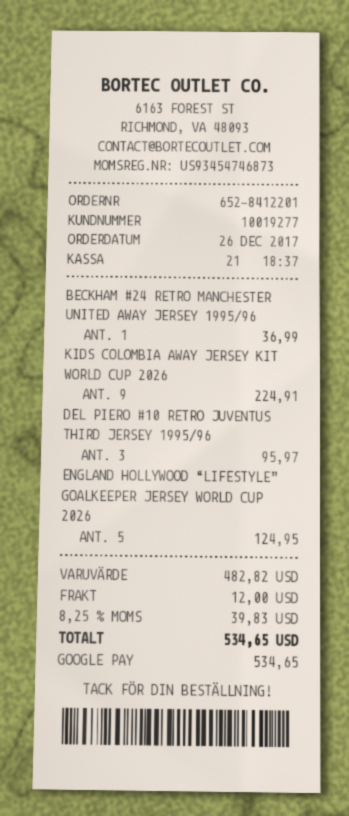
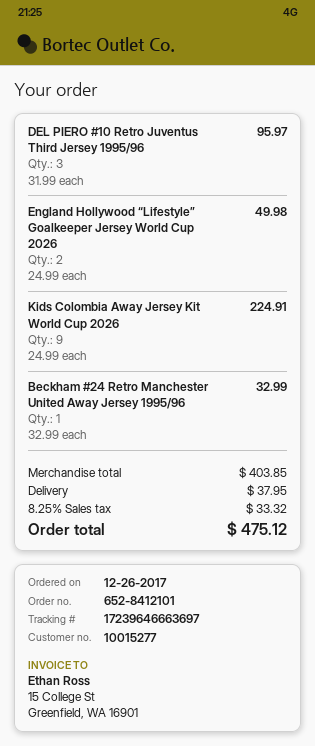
order number: 652-8412201 -> 652-8412101
customer number: 10019277 -> 10015277
BECKHAM #24 RETRO MANCHESTER UNITED AWAY JERSEY 1995/96: 1 for 36.99 -> 1 for 32.99
ENGLAND HOLLYWOOD “LIFESTYLE” GOALKEEPER JERSEY WORLD CUP 2026: 5 for 124.95 -> 2 for 49.98
subtotal: 482.82 -> 403.85
shipping: 12.00 -> 37.95
tax: 8.25% = 39.83 -> 8.25% = 33.32
total: 534.65 -> 475.12

